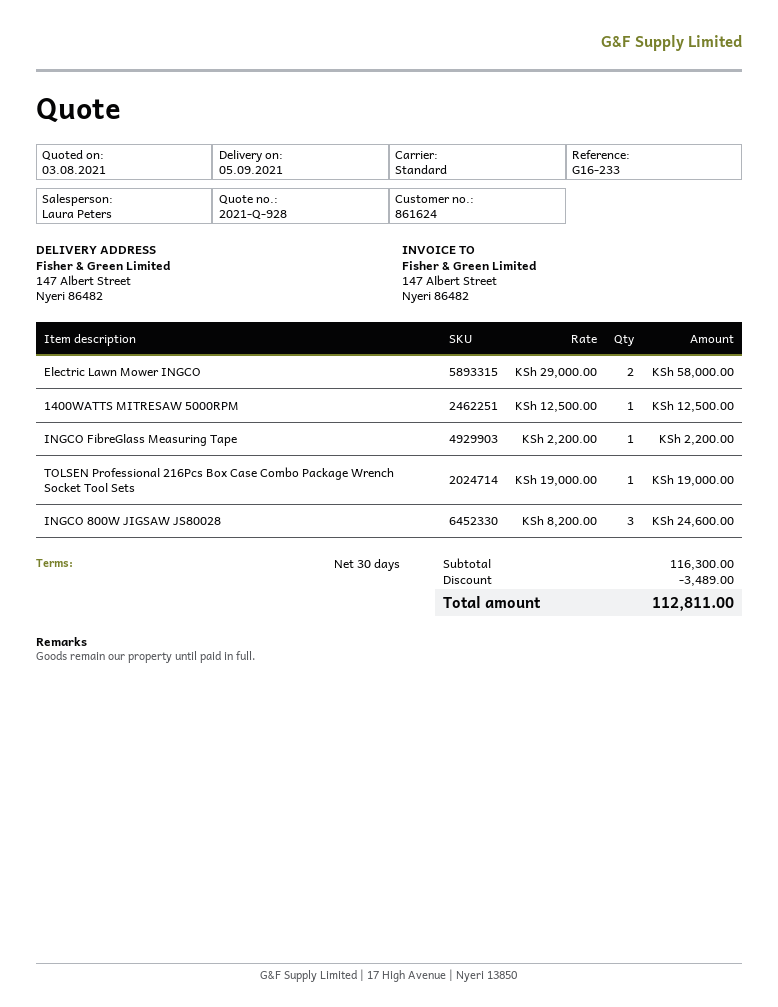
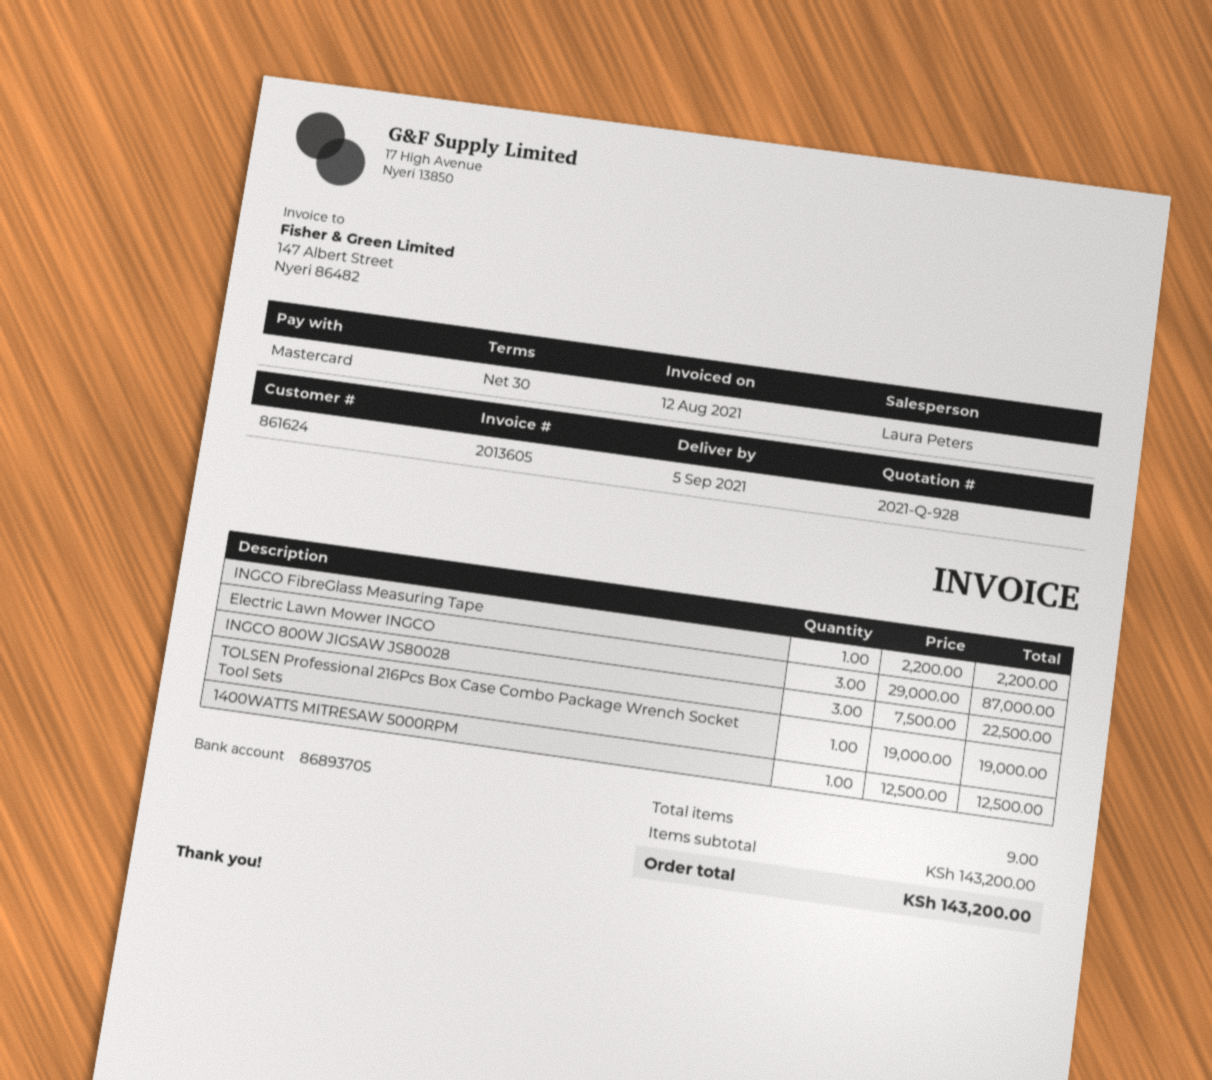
Electric Lawn Mower INGCO: 2 x 29000.00 = 58000.00 -> 3 x 29000.00 = 87000.00
INGCO 800W JIGSAW JS80028: 3 x 8200.00 = 24600.00 -> 3 x 7500.00 = 22500.00
subtotal: 116300.00 -> 143200.00
discount: 3489.00 -> none
total: 112811.00 -> 143200.00

